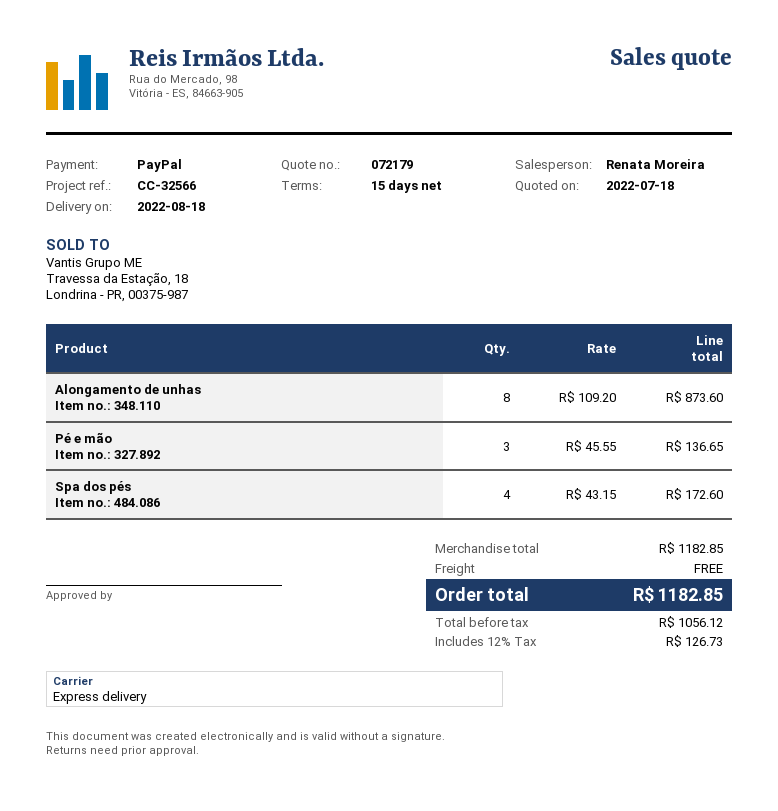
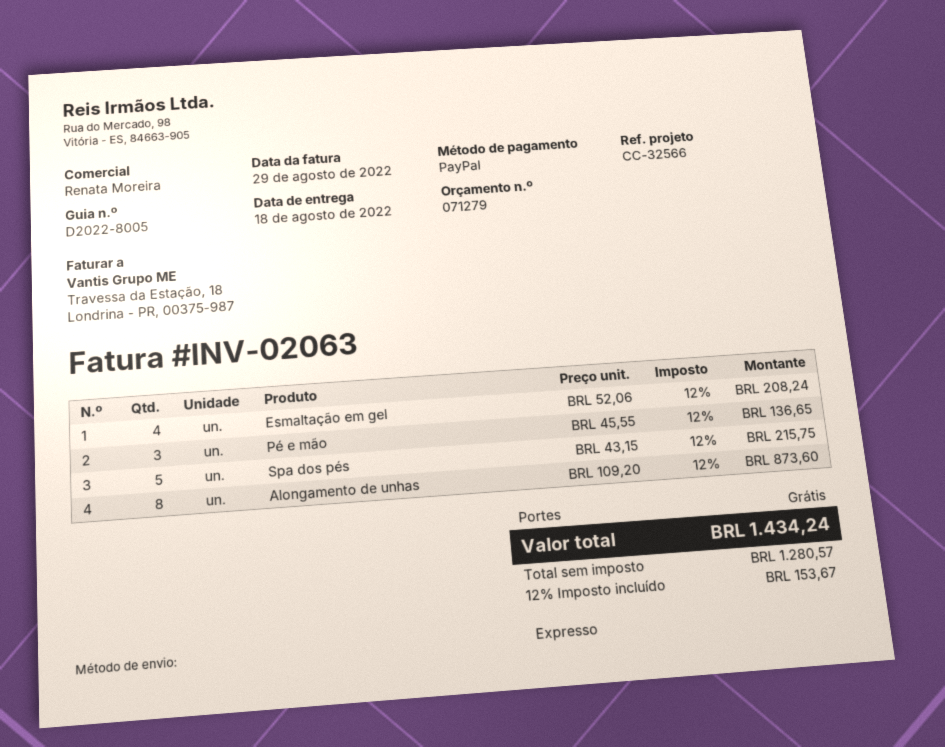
quote number: 072179 -> 071279
Spa dos pés: 4 x 43.15 = 172.60 -> 5 x 43.15 = 215.75
Esmaltação em gel: none -> 4 x 52.06 = 208.24
net: 1056.12 -> 1280.57
tax: 12% = 126.73 -> 12% = 153.67
total: 1182.85 -> 1434.24

